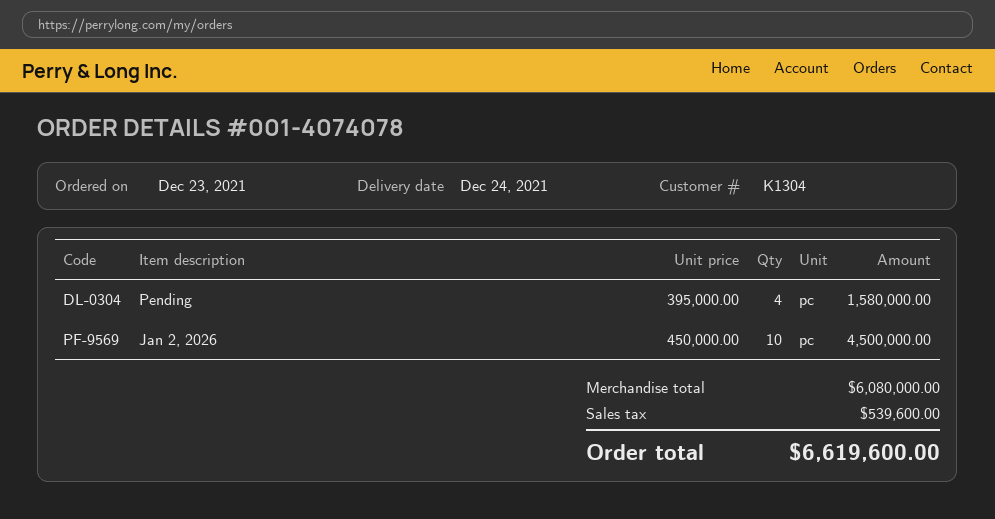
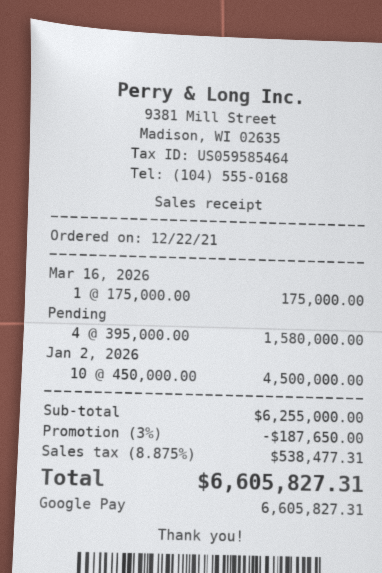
order date: 2021-12-23 -> 2021-12-22
Mar 16, 2026: none -> 1 x 175000.00 = 175000.00
subtotal: 6080000.00 -> 6255000.00
discount: none -> 3% = 187650.00
tax: 539600.00 -> 538477.31
total: 6619600.00 -> 6605827.31

